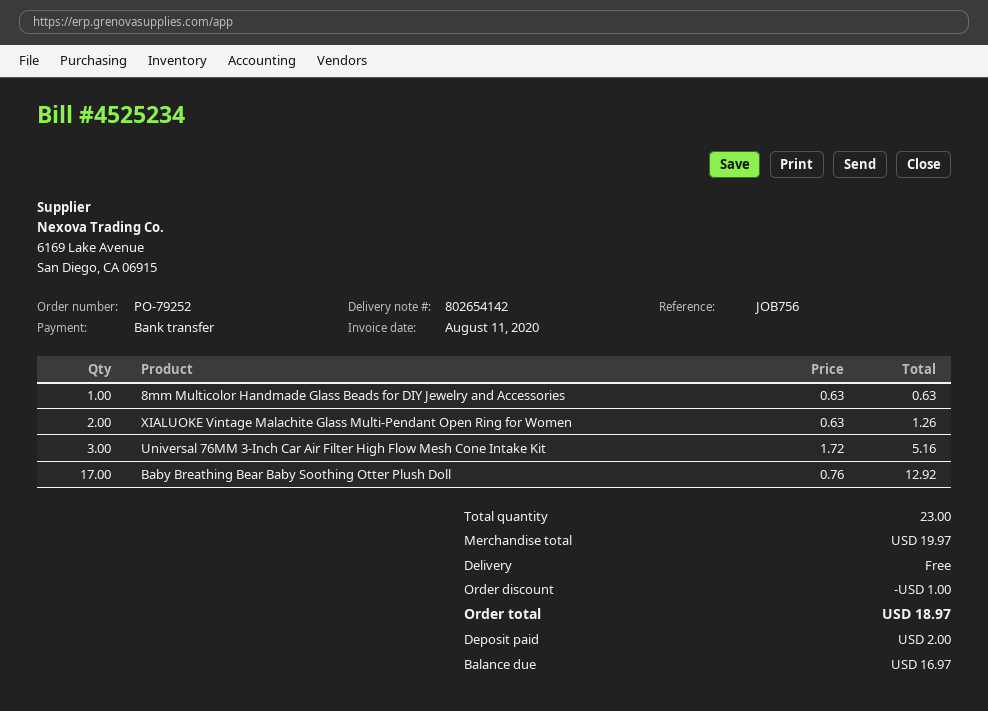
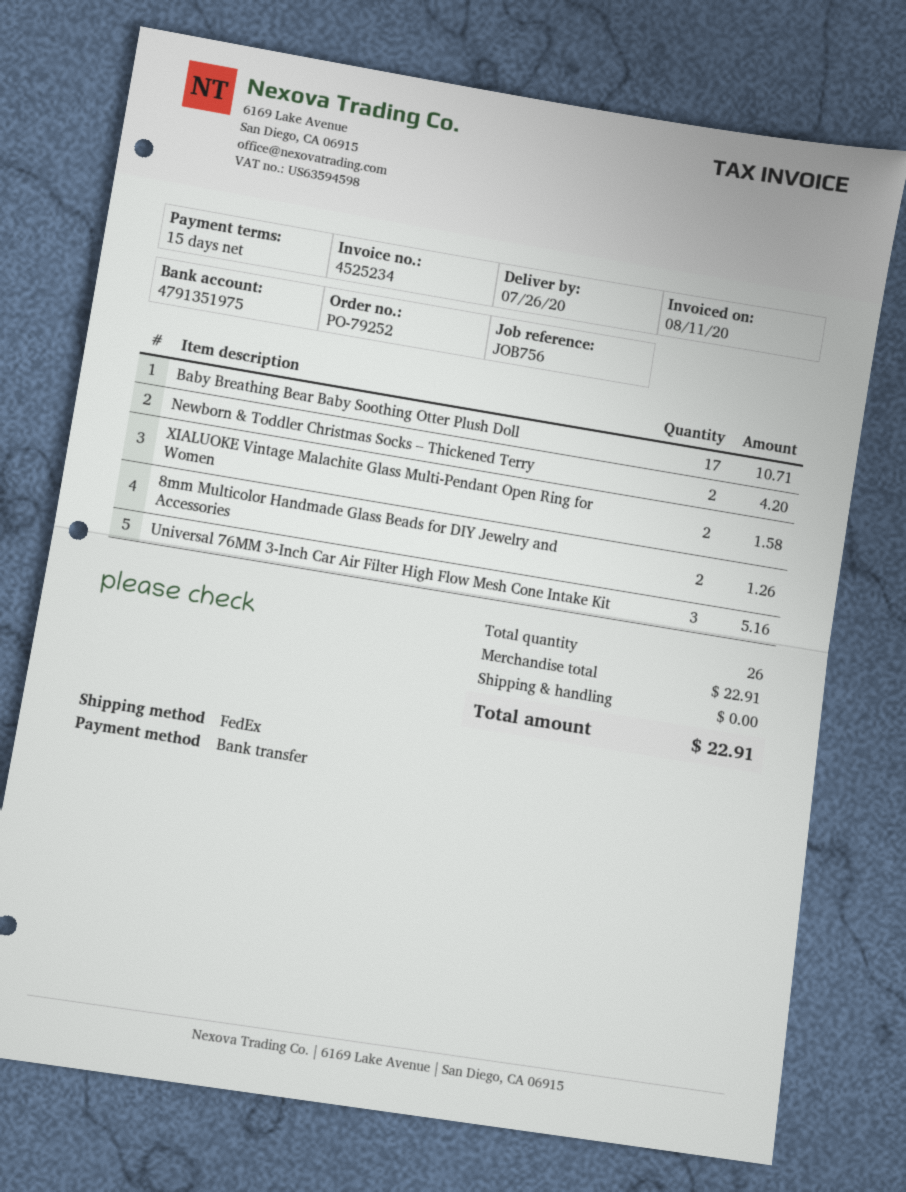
8mm Multicolor Handmade Glass Beads for DIY Jewelry and Accessories: 1 for 0.63 -> 2 for 1.26
XIALUOKE Vintage Malachite Glass Multi-Pendant Open Ring for Women: 2 for 1.26 -> 2 for 1.58
Baby Breathing Bear Baby Soothing Otter Plush Doll: 17 for 12.92 -> 17 for 10.71
Newborn & Toddler Christmas Socks – Thickened Terry: none -> 2 for 4.20
total quantity: 23 -> 26
subtotal: 19.97 -> 22.91
discount: 1.00 -> none
total: 18.97 -> 22.91

